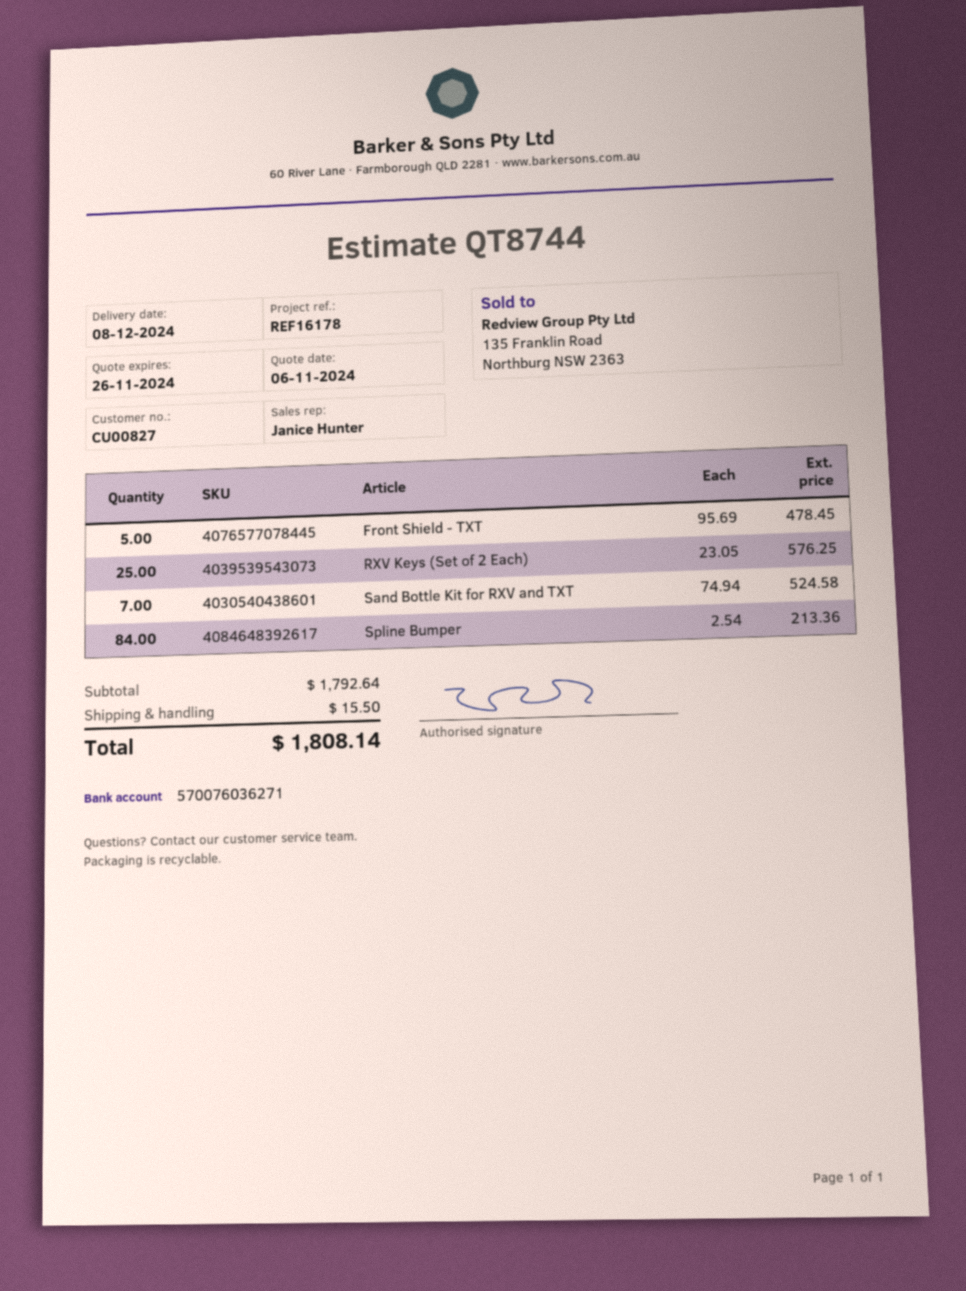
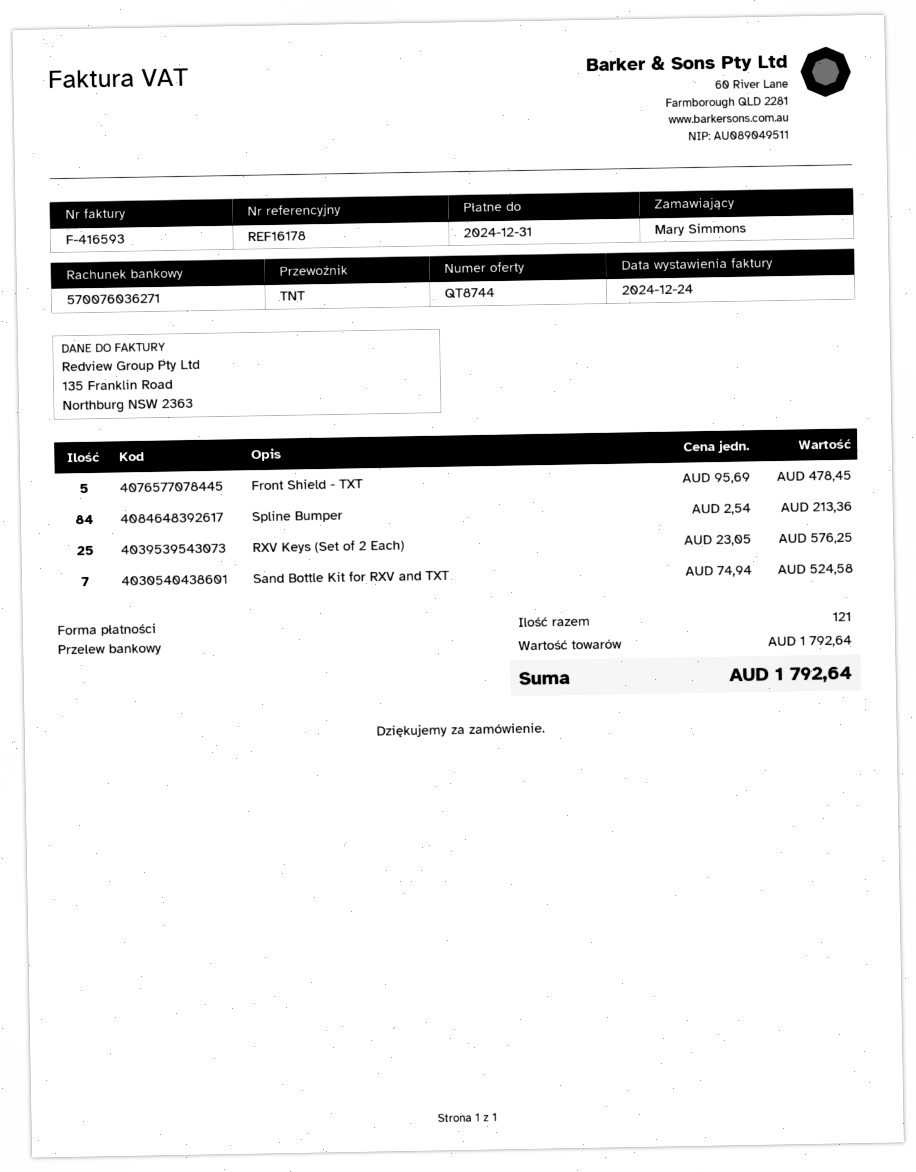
shipping: 15.50 -> none
total: 1808.14 -> 1792.64

